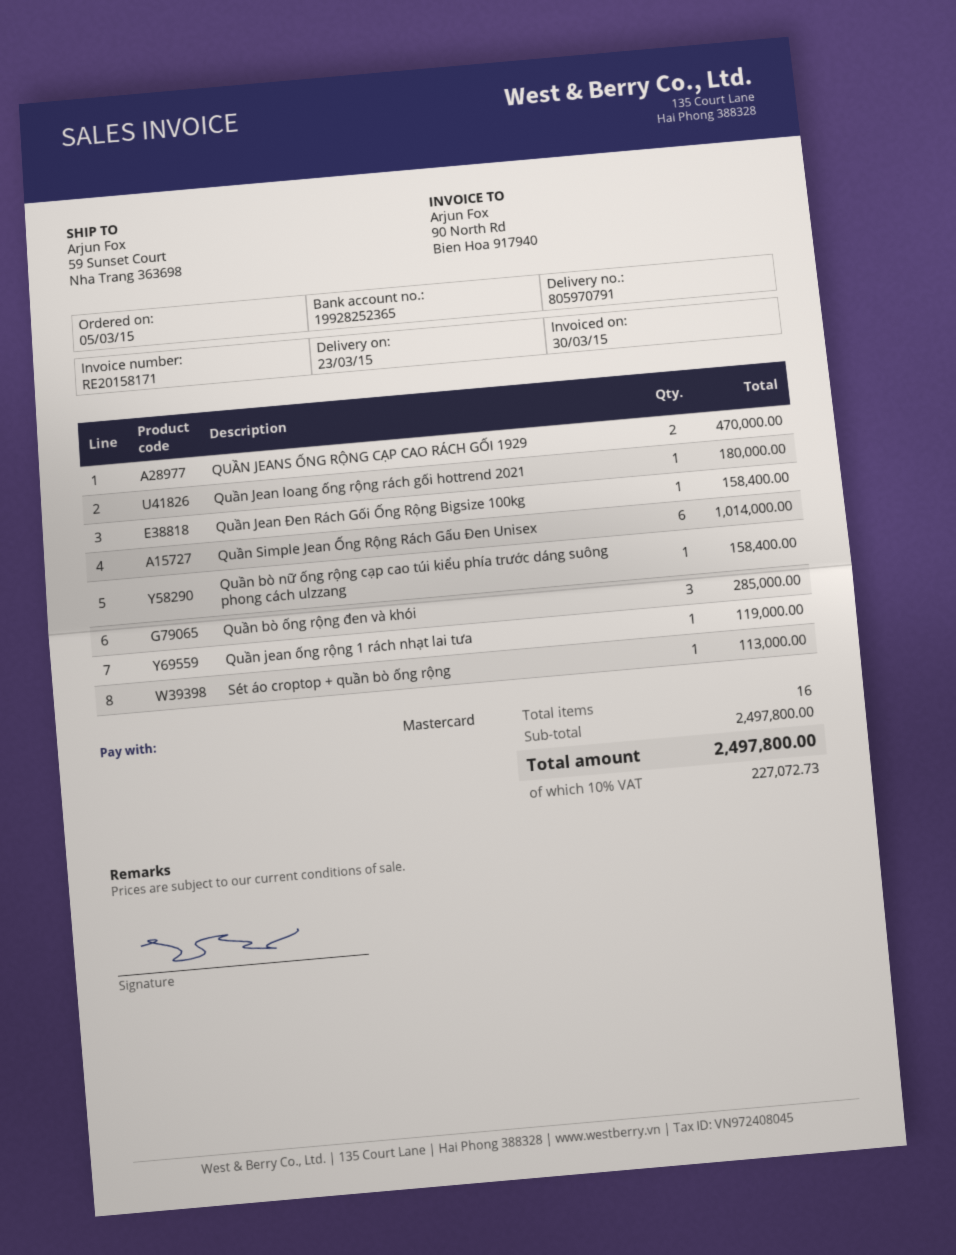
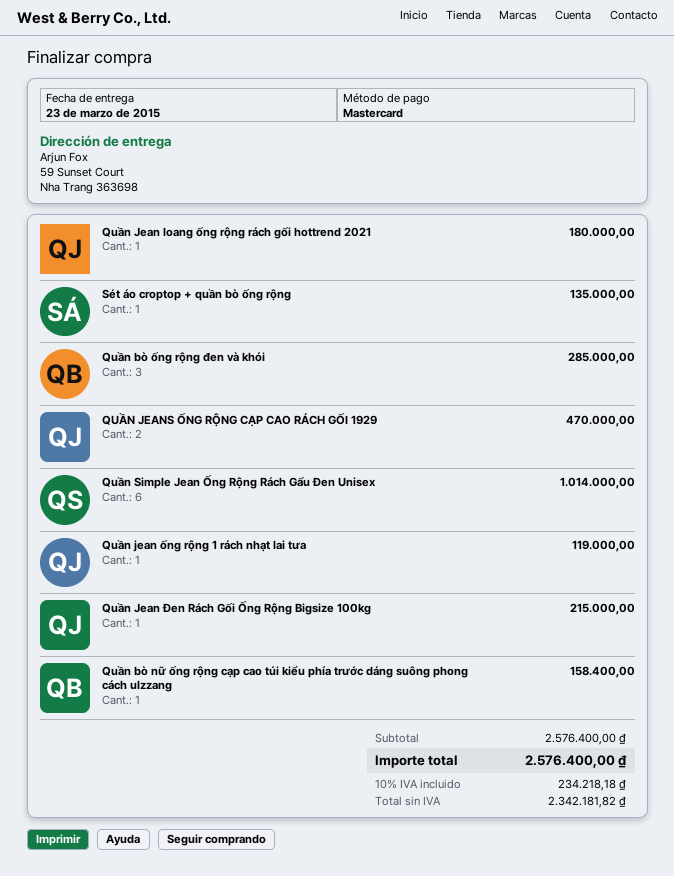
Quần Jean Đen Rách Gối Ống Rộng Bigsize 100kg: 1 for 158400.00 -> 1 for 215000.00
Sét áo croptop + quần bò ống rộng: 1 for 113000.00 -> 1 for 135000.00
subtotal: 2497800.00 -> 2576400.00
tax: 10% = 227072.73 -> 10% = 234218.18
total: 2497800.00 -> 2576400.00

